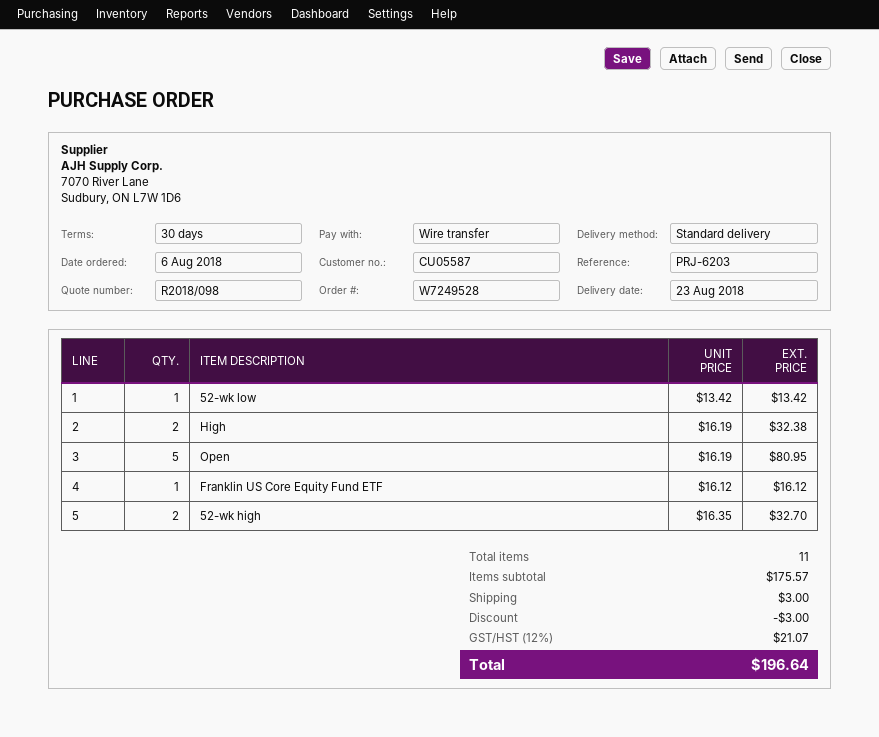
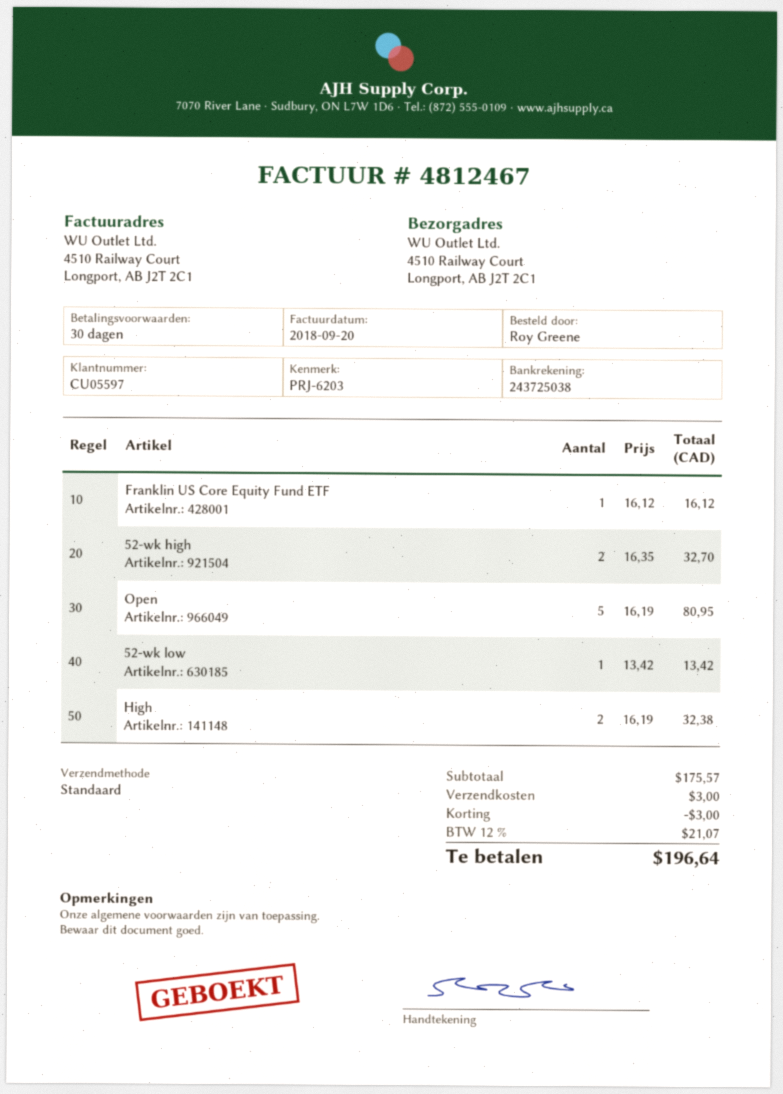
customer number: CU05587 -> CU05597

